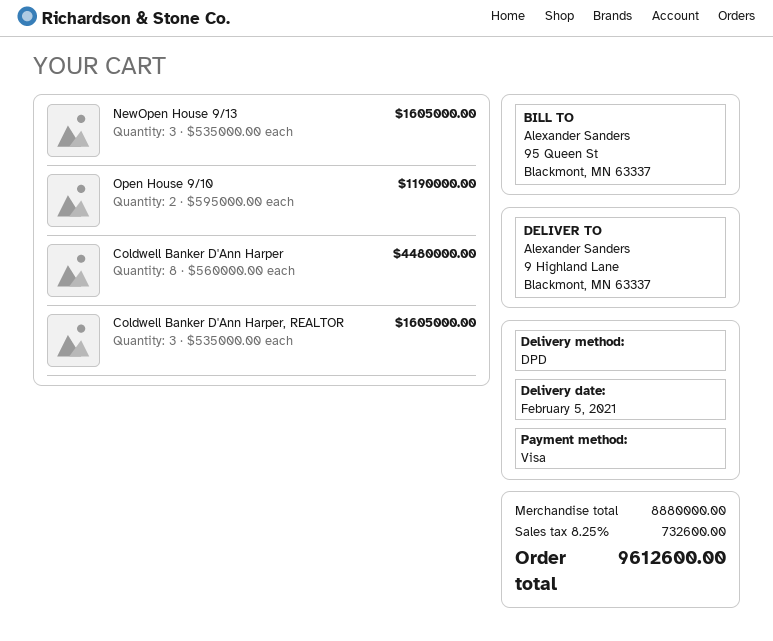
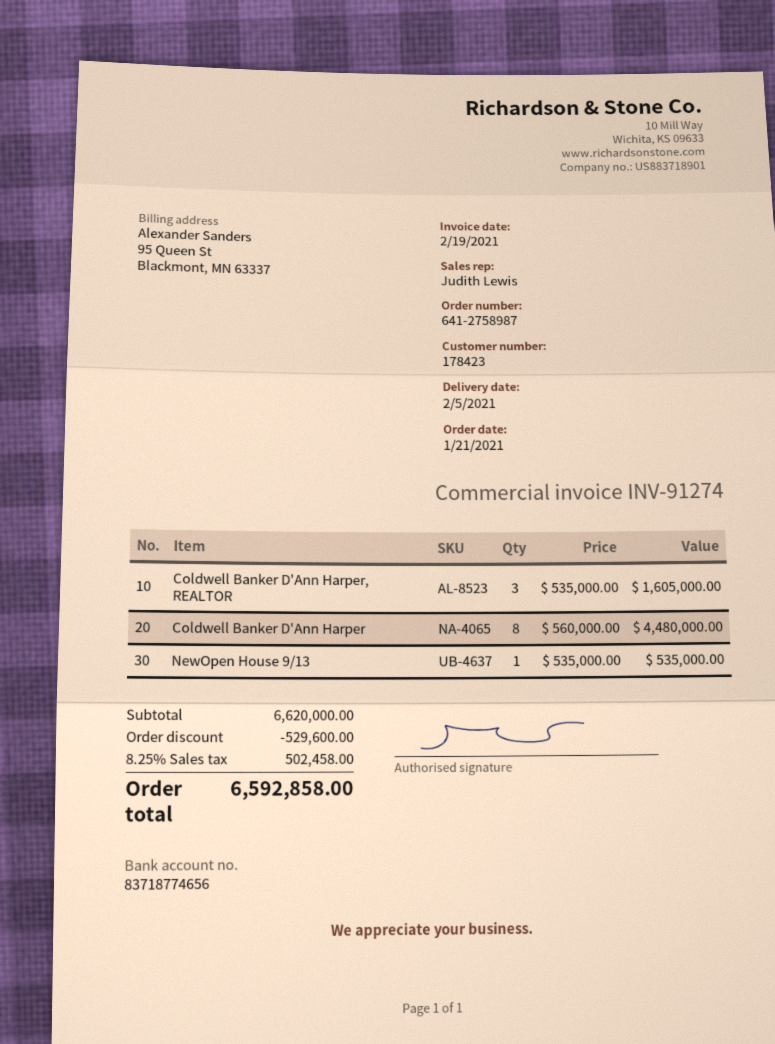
NewOpen House 9/13: 3 x 535000.00 = 1605000.00 -> 1 x 535000.00 = 535000.00
Open House 9/10: 2 x 595000.00 = 1190000.00 -> none
subtotal: 8880000.00 -> 6620000.00
discount: none -> 529600.00
tax: 8.25% = 732600.00 -> 8.25% = 502458.00
total: 9612600.00 -> 6592858.00

